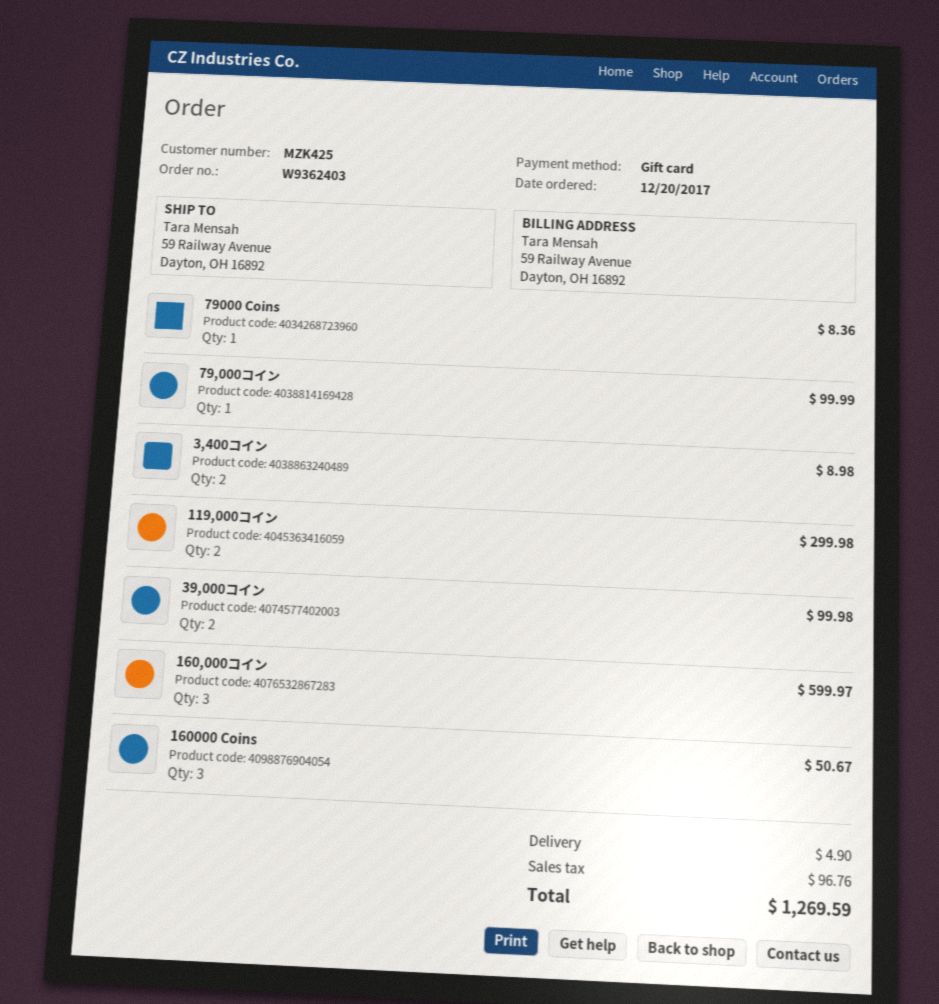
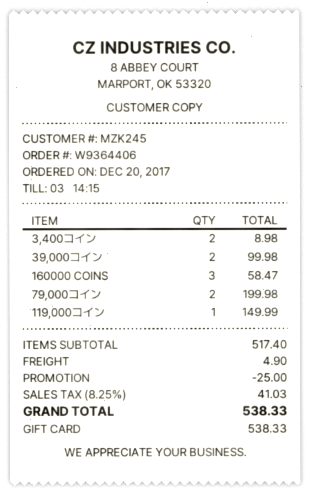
order number: W9362403 -> W9364406
customer number: MZK425 -> MZK245
79000 Coins: 1 for 8.36 -> none
79,000コイン: 1 for 99.99 -> 2 for 199.98
119,000コイン: 2 for 299.98 -> 1 for 149.99
160,000コイン: 3 for 599.97 -> none
160000 Coins: 3 for 50.67 -> 3 for 58.47
discount: none -> 25.00
tax: 96.76 -> 41.03
total: 1269.59 -> 538.33

